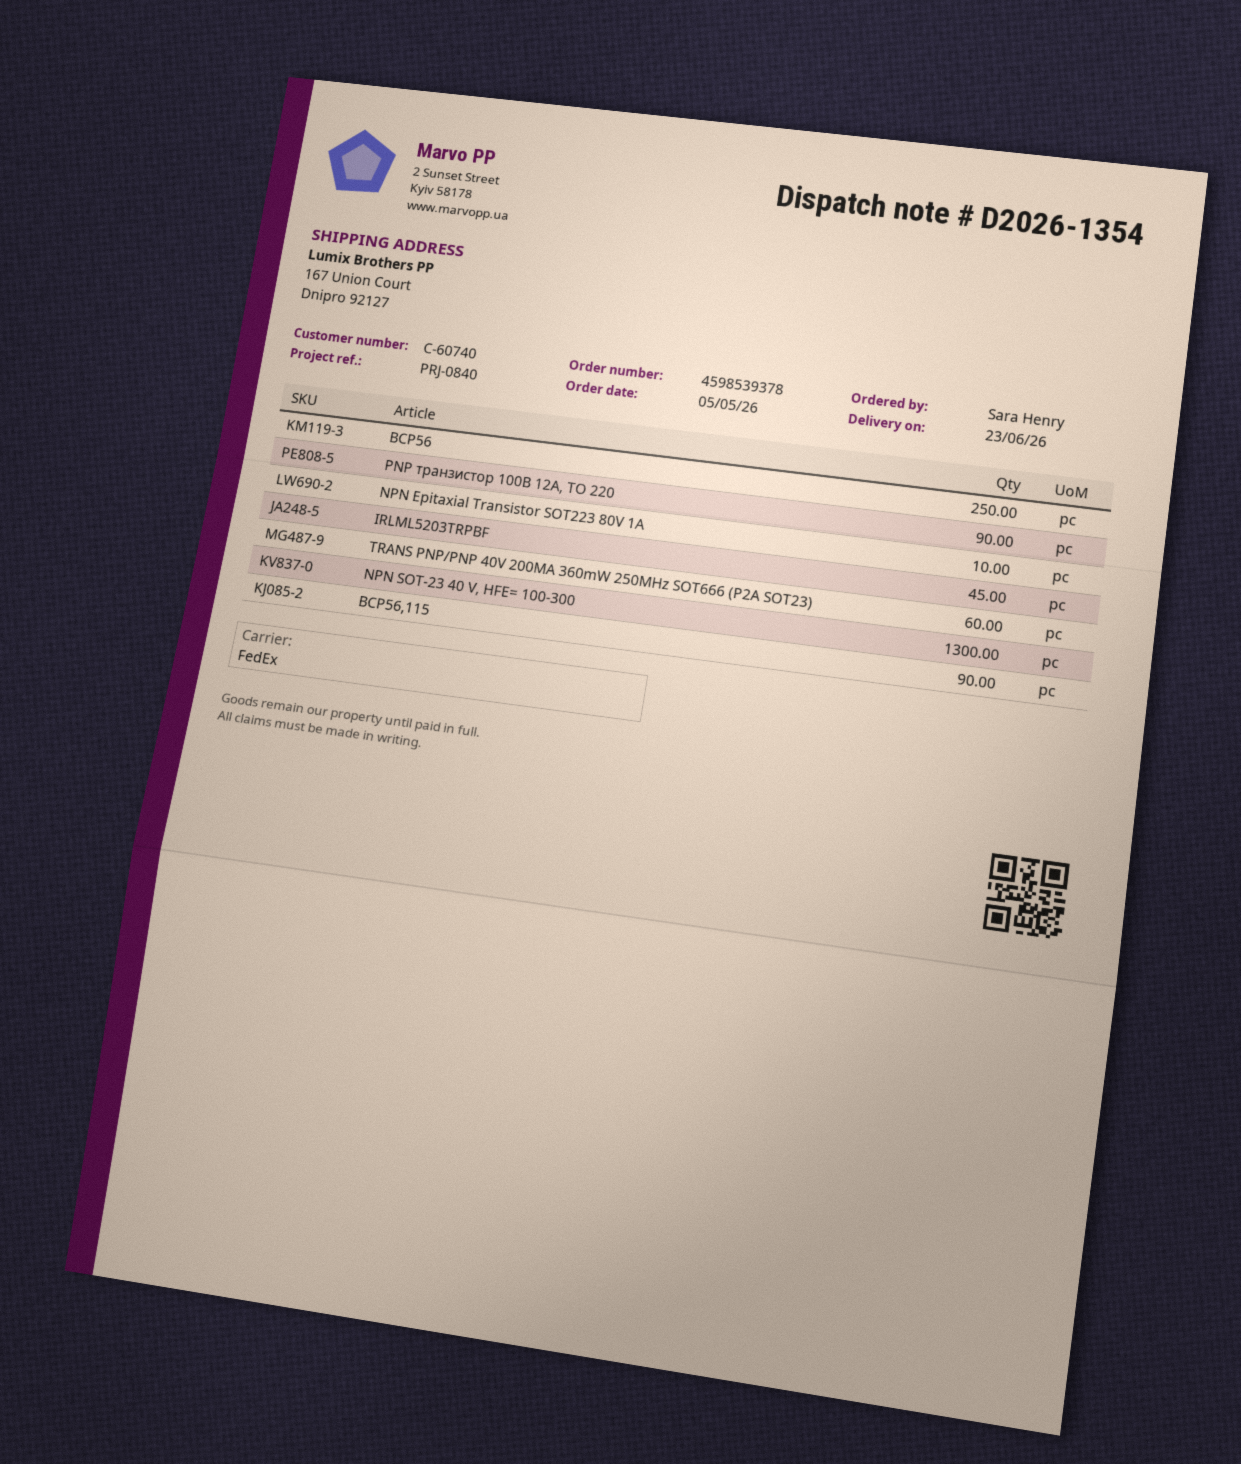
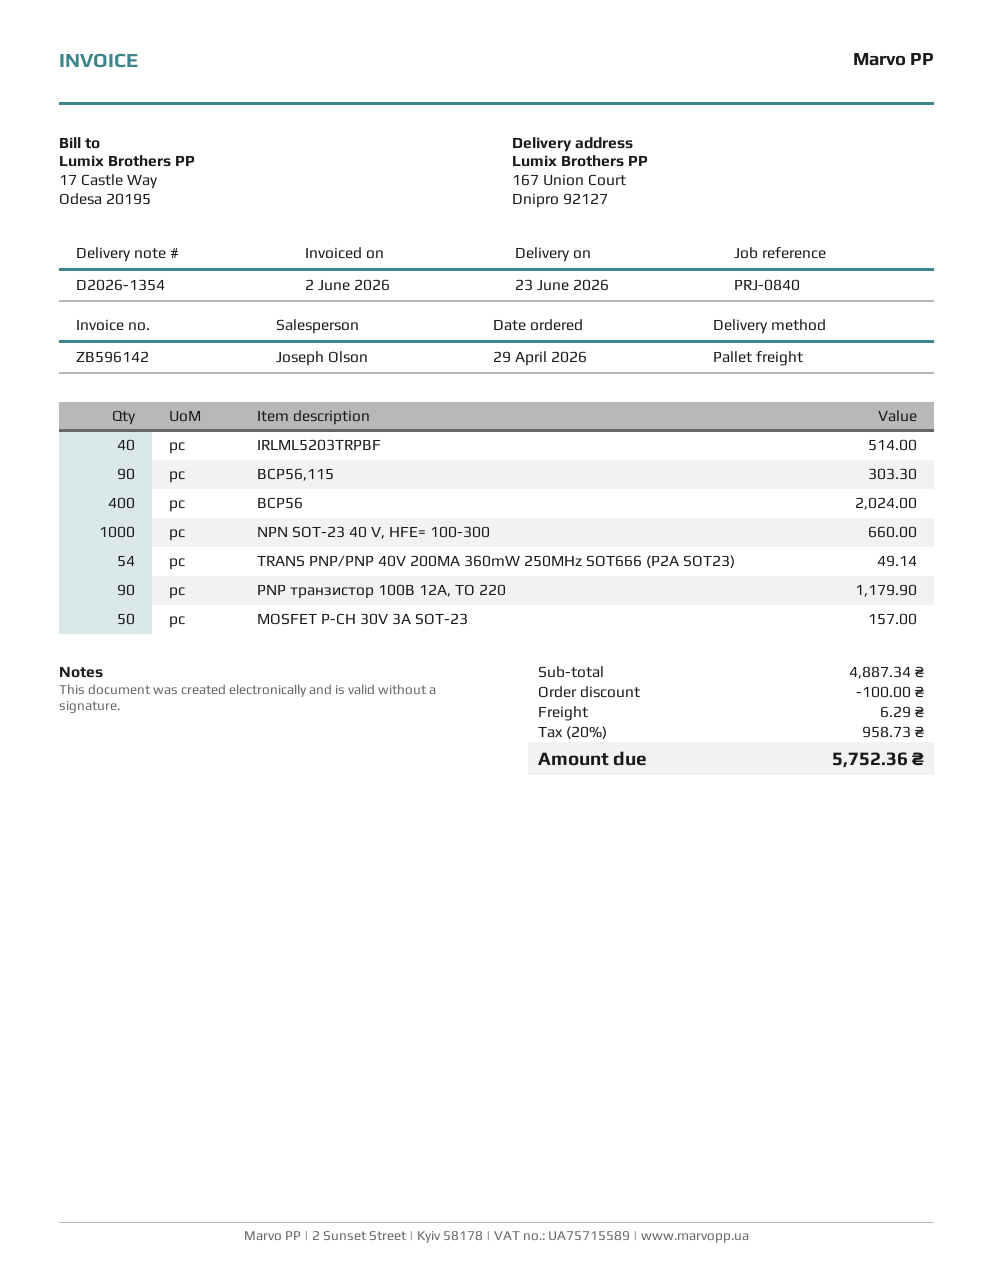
order date: 2026-05-05 -> 2026-04-29
shipping method: FedEx -> pallet freight
BCP56: 250 -> 400
NPN Epitaxial Transistor SOT223 80V 1A: 10 -> none
IRLML5203TRPBF: 45 -> 40
TRANS PNP/PNP 40V 200MA 360mW 250MHz SOT666 (P2A SOT23): 60 -> 54
NPN SOT-23 40 V, HFE= 100-300: 1300 -> 1000
MOSFET P-CH 30V 3A SOT-23: none -> 50

